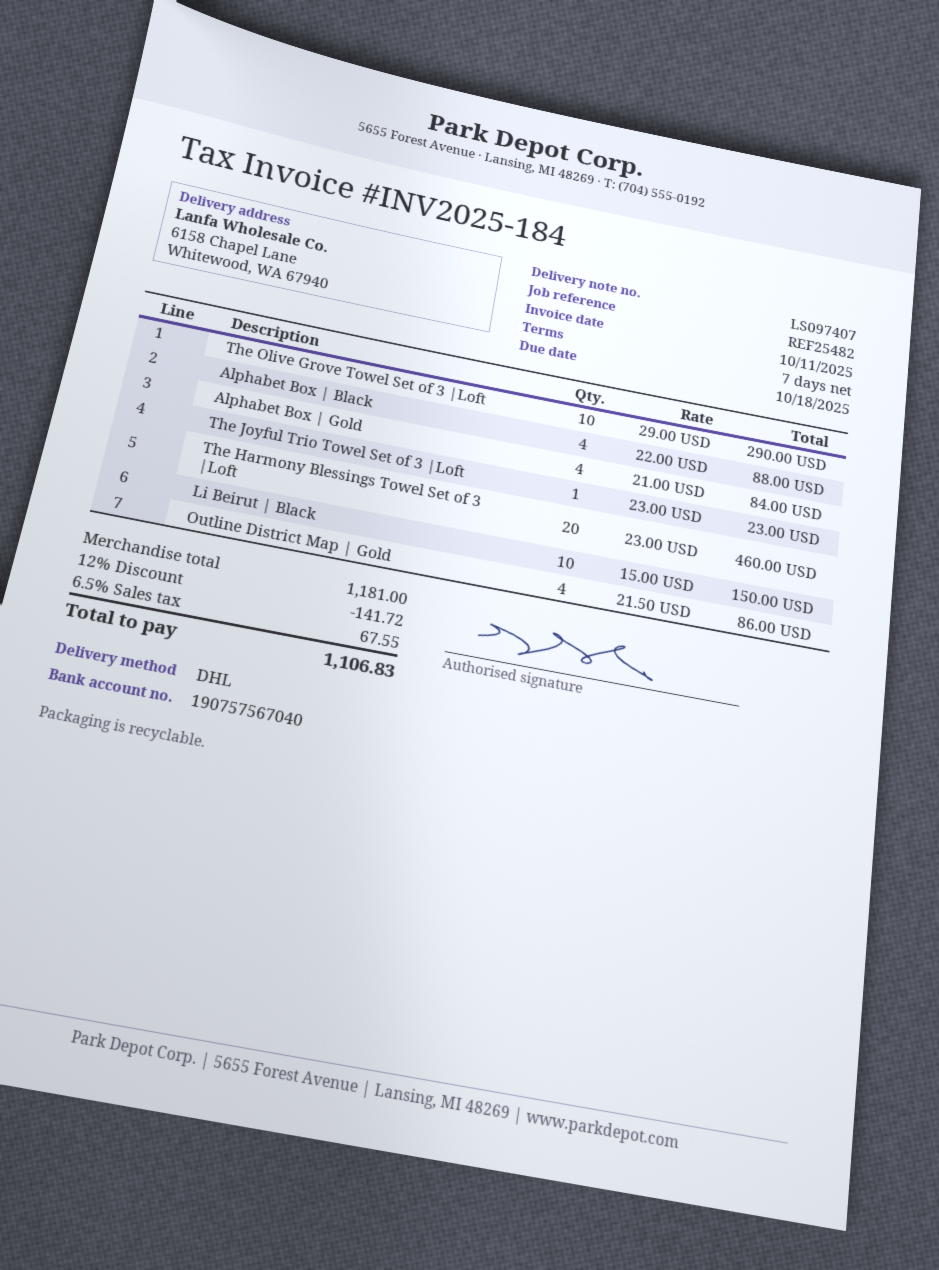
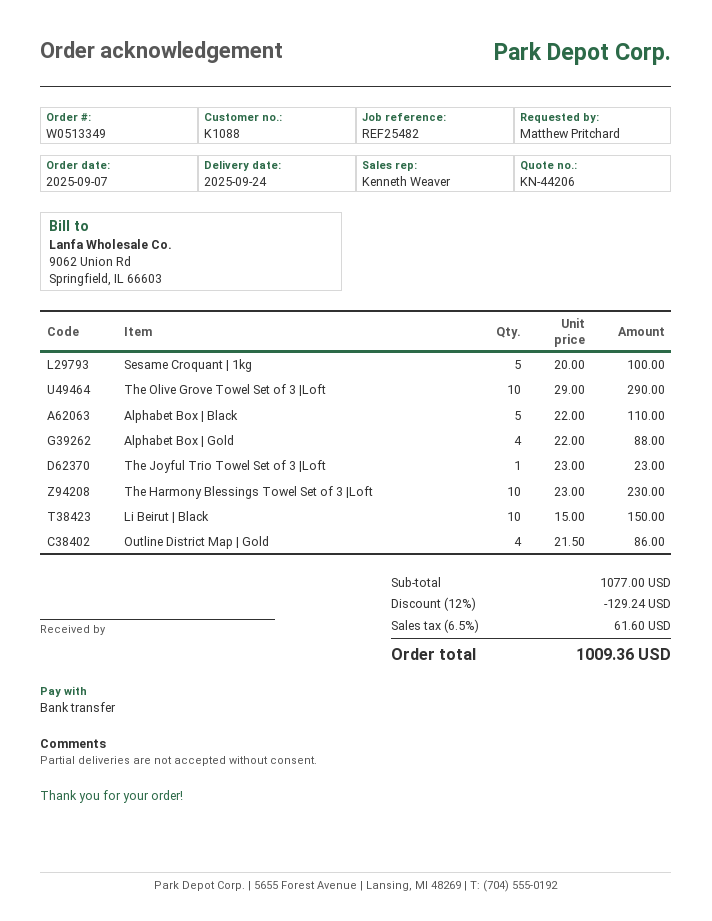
Alphabet Box | Black: 4 x 22.00 = 88.00 -> 5 x 22.00 = 110.00
Alphabet Box | Gold: 4 x 21.00 = 84.00 -> 4 x 22.00 = 88.00
The Harmony Blessings Towel Set of 3 |Loft: 20 x 23.00 = 460.00 -> 10 x 23.00 = 230.00
Sesame Croquant | 1kg: none -> 5 x 20.00 = 100.00
subtotal: 1181.00 -> 1077.00
discount: 12% = 141.72 -> 12% = 129.24
tax: 6.5% = 67.55 -> 6.5% = 61.60
total: 1106.83 -> 1009.36

